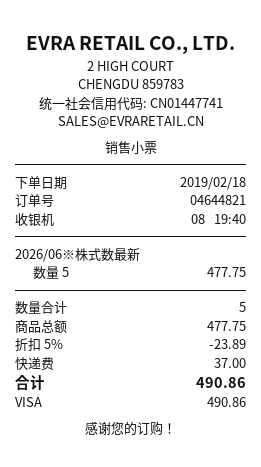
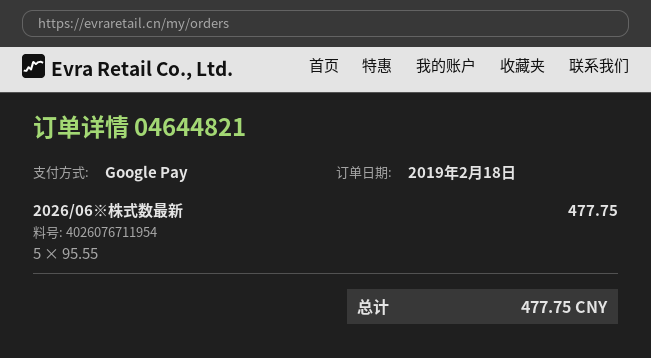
payment method: Visa -> Google Pay
discount: 5% = 23.89 -> none
shipping: 37.00 -> none
total: 490.86 -> 477.75

